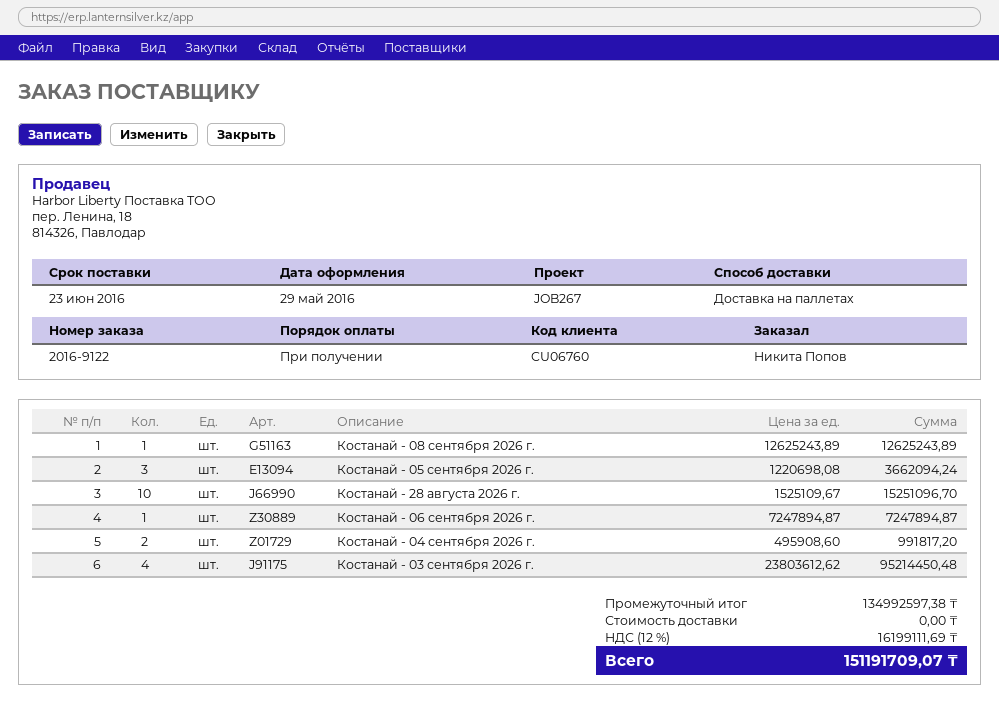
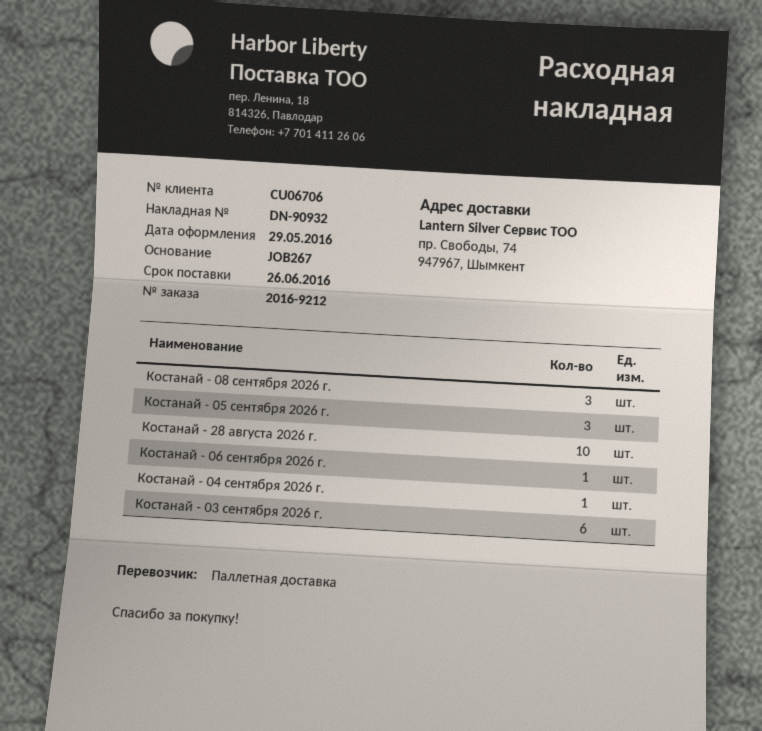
order number: 2016-9122 -> 2016-9212
delivery date: 2016-06-23 -> 2016-06-26
customer number: CU06760 -> CU06706
Костанай - 08 сентября 2026 г.: 1 -> 3
Костанай - 04 сентября 2026 г.: 2 -> 1
Костанай - 03 сентября 2026 г.: 4 -> 6

